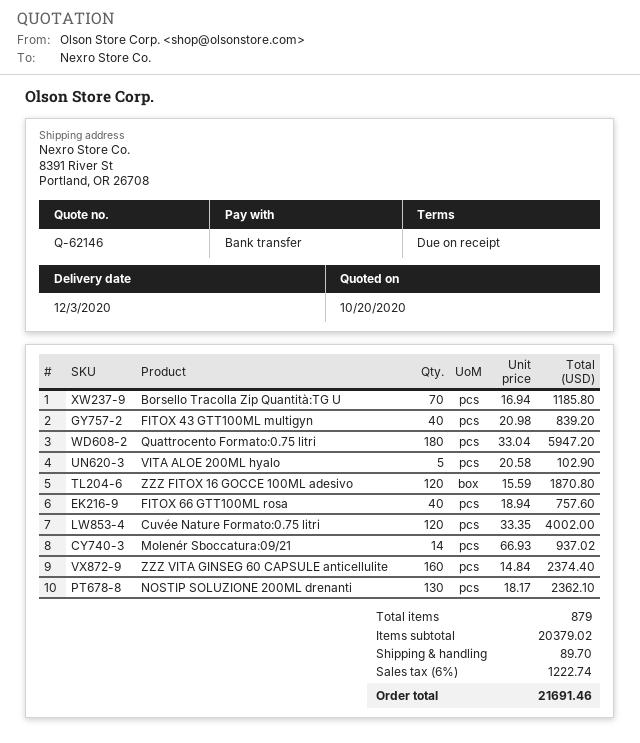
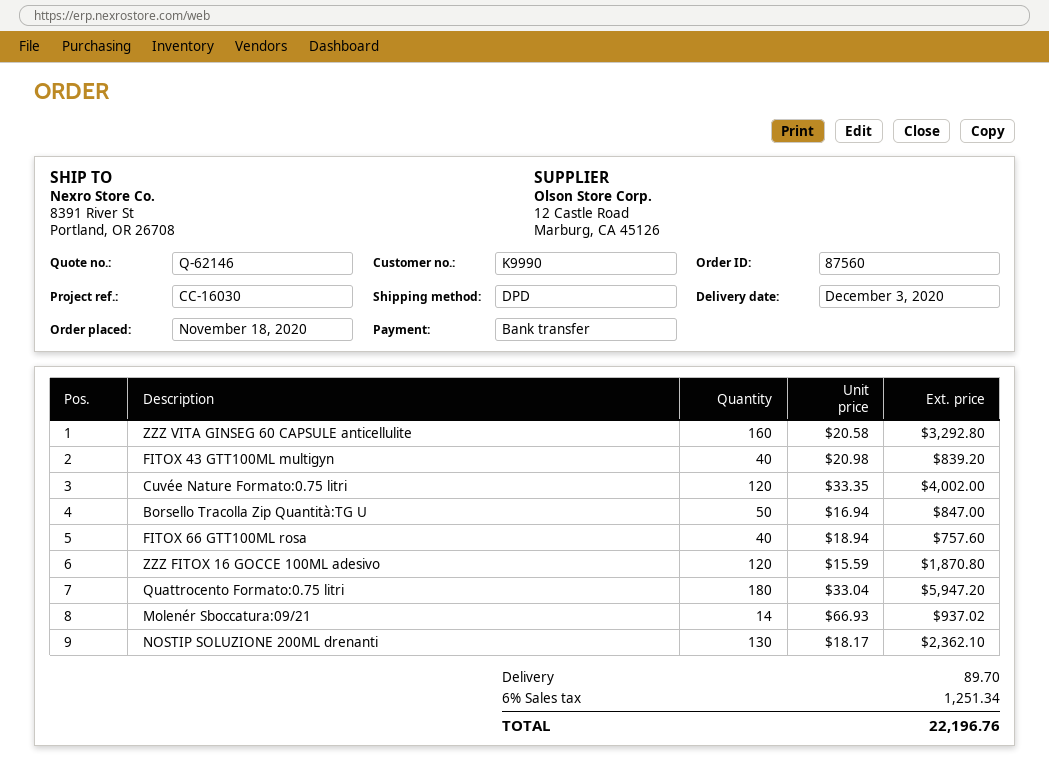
Borsello Tracolla Zip Quantità:TG U: 70 x 16.94 = 1185.80 -> 50 x 16.94 = 847.00
VITA ALOE 200ML hyalo: 5 x 20.58 = 102.90 -> none
ZZZ VITA GINSEG 60 CAPSULE anticellulite: 160 x 14.84 = 2374.40 -> 160 x 20.58 = 3292.80
tax: 6% = 1222.74 -> 6% = 1251.34
total: 21691.46 -> 22196.76

